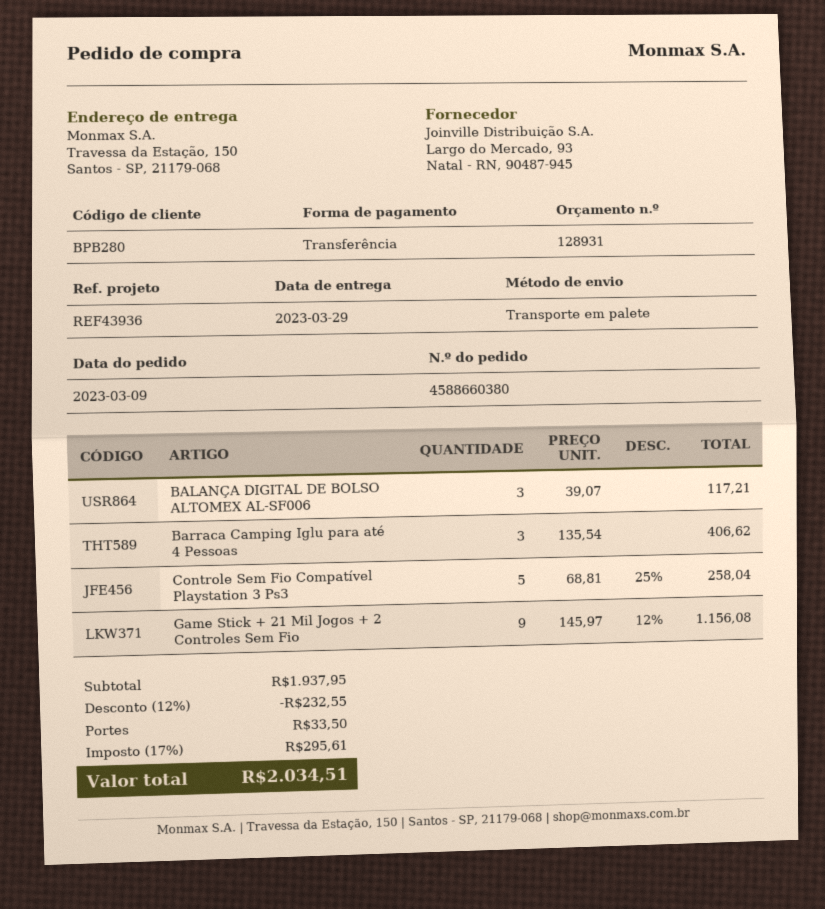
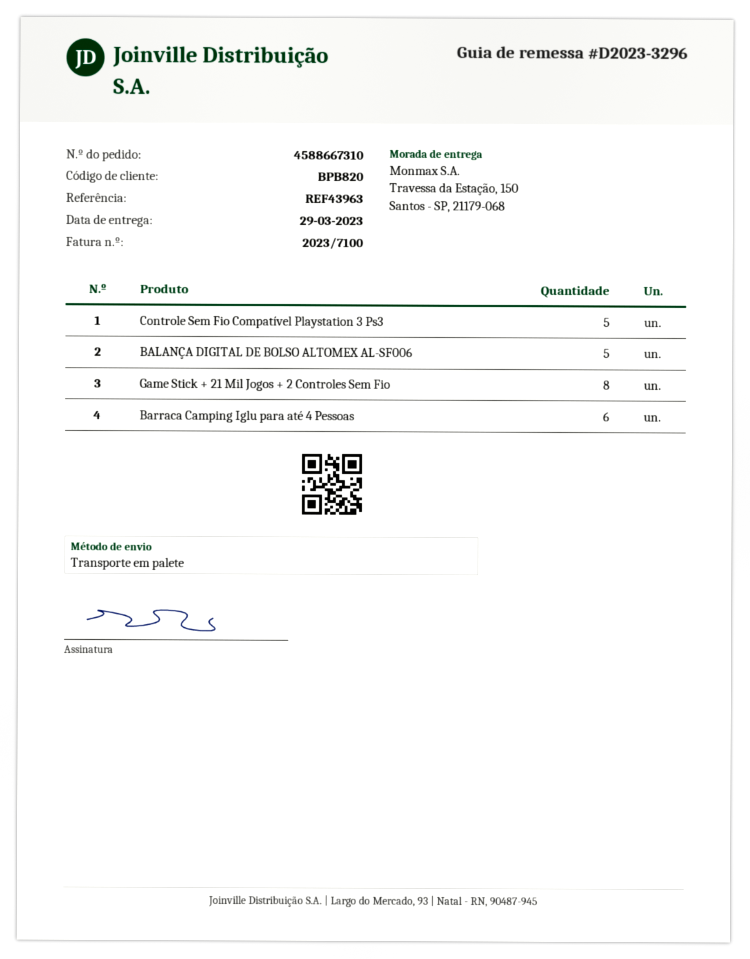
order number: 4588660380 -> 4588667310
customer number: BPB280 -> BPB820
reference: REF43936 -> REF43963
BALANÇA DIGITAL DE BOLSO ALTOMEX AL-SF006: 3 -> 5
Barraca Camping Iglu para até 4 Pessoas: 3 -> 6
Game Stick + 21 Mil Jogos + 2 Controles Sem Fio: 9 -> 8

